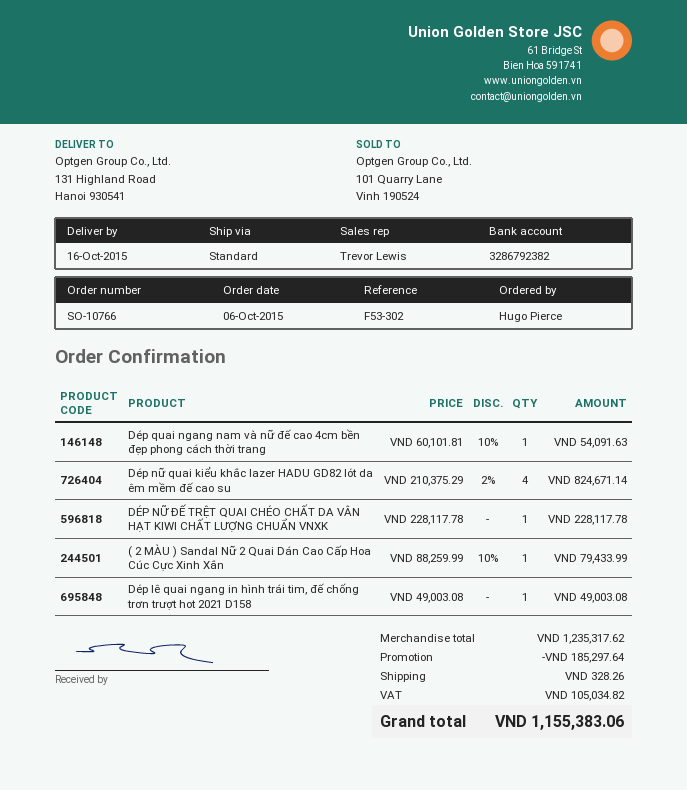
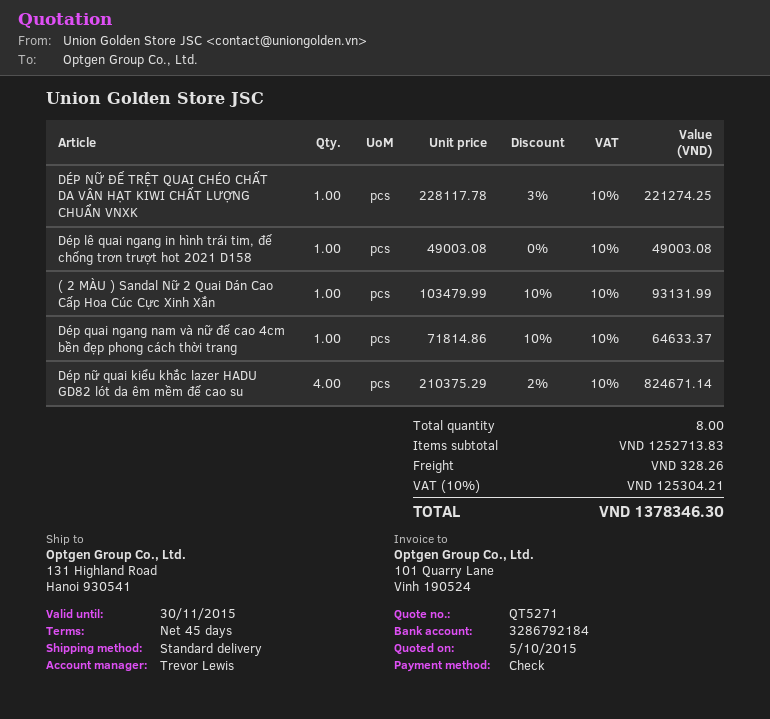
bank account: 3286792382 -> 3286792184
Dép quai ngang nam và nữ đế cao 4cm bền đẹp phong cách thời trang: 1 x 60101.81 - 10% = 54091.63 -> 1 x 71814.86 - 10% = 64633.37
DÉP NỮ ĐẾ TRỆT QUAI CHÉO CHẤT DA VÂN HẠT KIWI CHẤT LƯỢNG CHUẨN VNXK: 1 x 228117.78 = 228117.78 -> 1 x 228117.78 - 3% = 221274.25
( 2 MÀU ) Sandal Nữ 2 Quai Dán Cao Cấp Hoa Cúc Cực Xinh Xắn: 1 x 88259.99 - 10% = 79433.99 -> 1 x 103479.99 - 10% = 93131.99
subtotal: 1235317.62 -> 1252713.83
discount: 185297.64 -> none
tax: 105034.82 -> 125304.21
total: 1155383.06 -> 1378346.30

